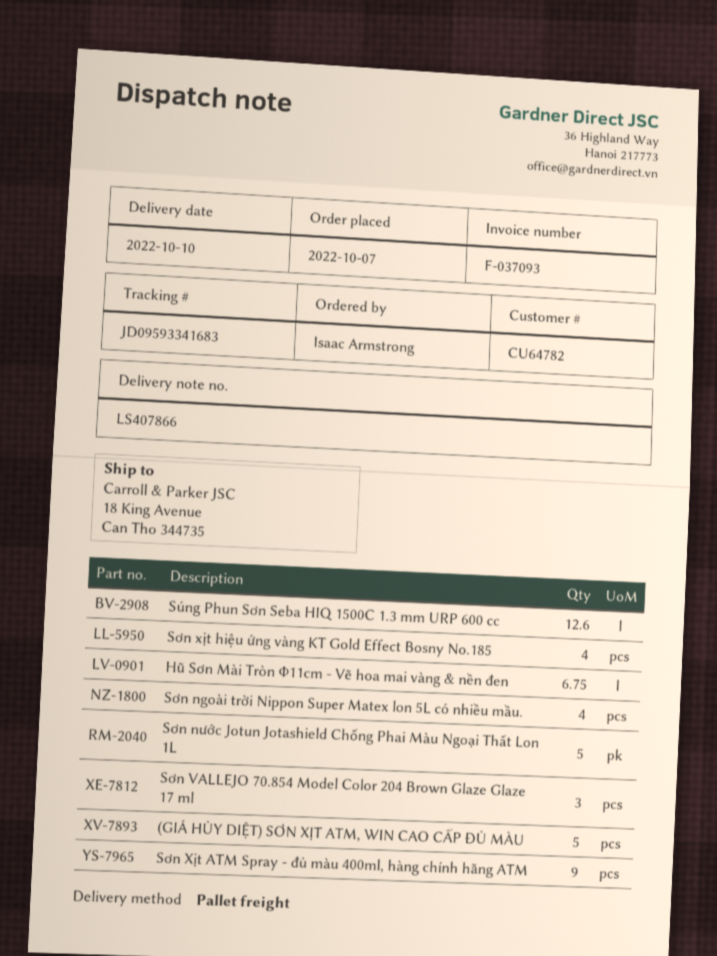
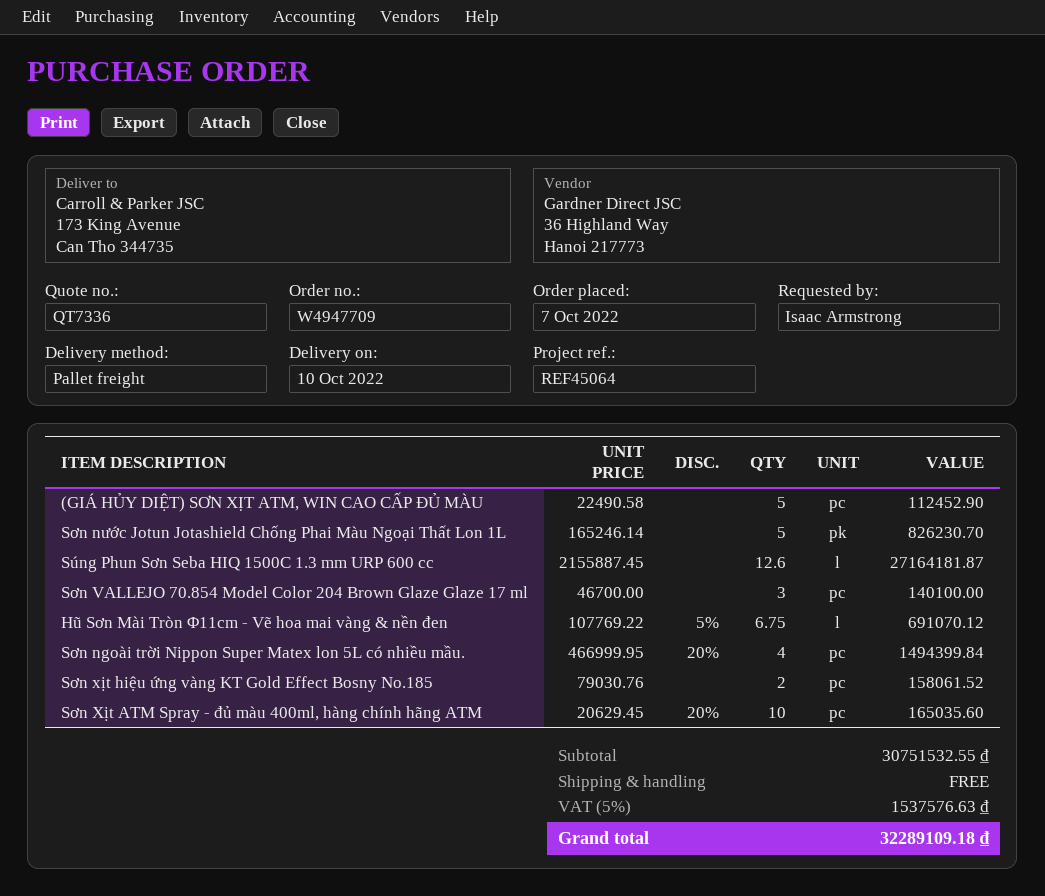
ship to: 18 King Avenue, Can Tho 344735 -> 173 King Avenue, Can Tho 344735
Sơn xịt hiệu ứng vàng KT Gold Effect Bosny No.185: 4 -> 2
Sơn Xịt ATM Spray - đủ màu 400ml, hàng chính hãng ATM: 9 -> 10

